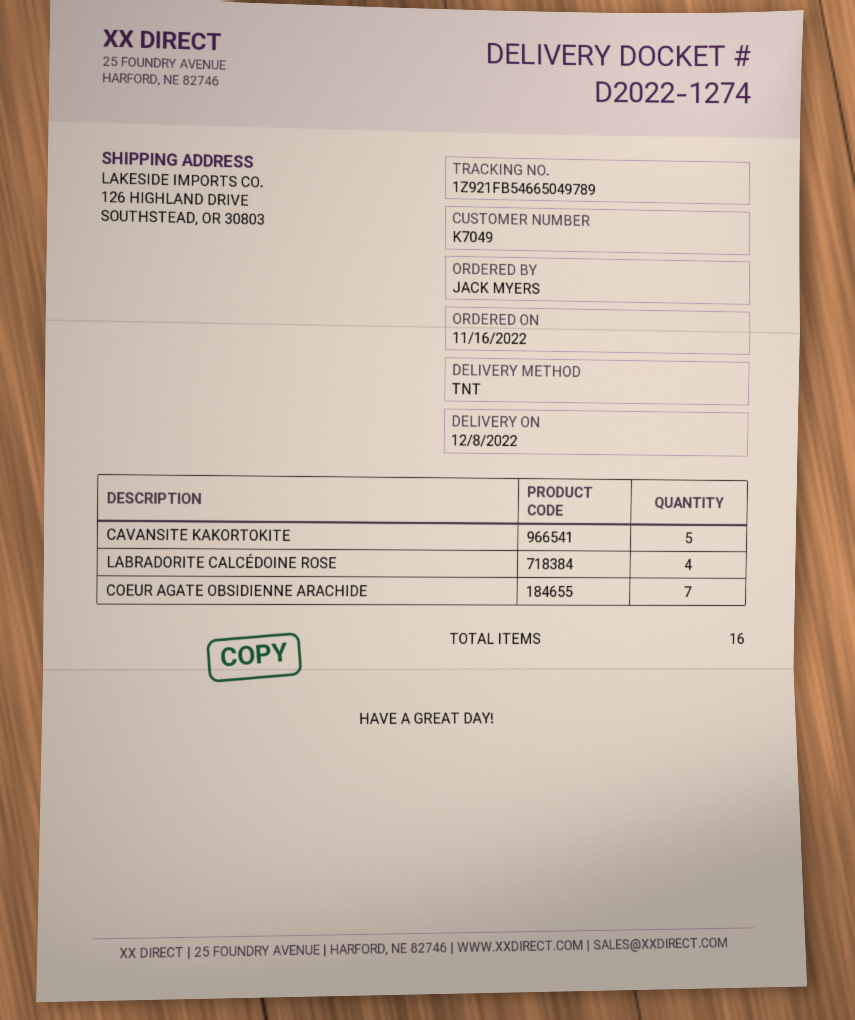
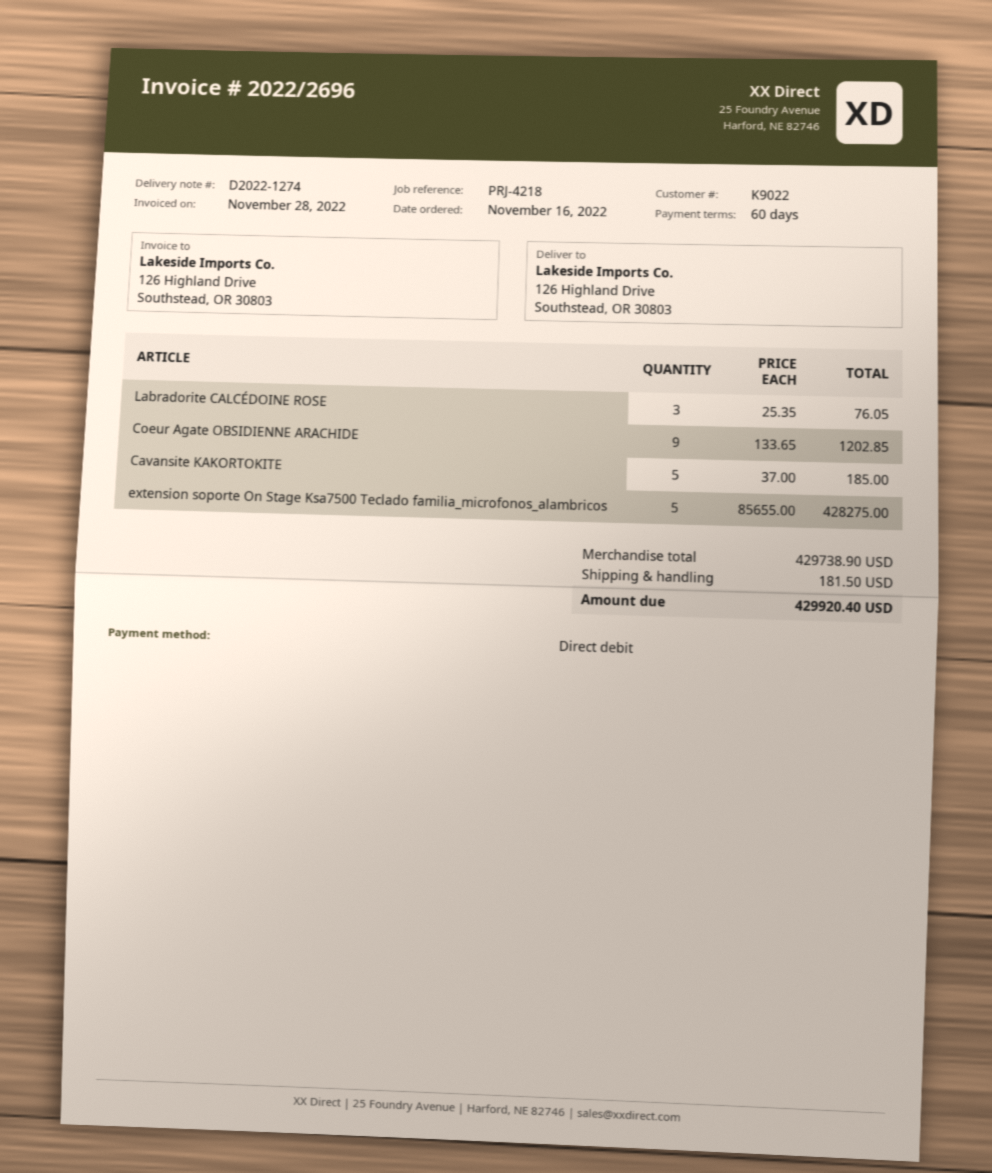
customer number: K7049 -> K9022
LABRADORITE CALCÉDOINE ROSE: 4 -> 3
COEUR AGATE OBSIDIENNE ARACHIDE: 7 -> 9
extension soporte On Stage Ksa7500 Teclado familia_microfonos_alambricos: none -> 5

